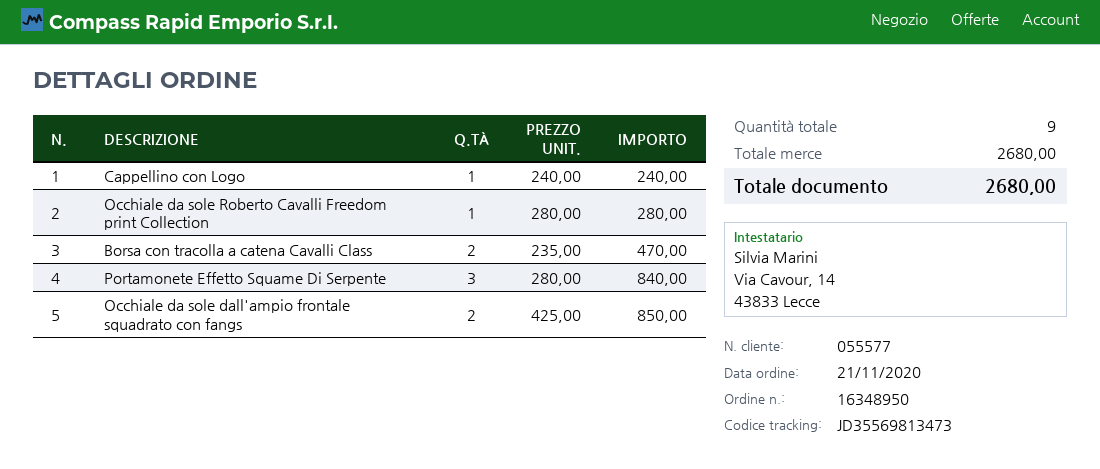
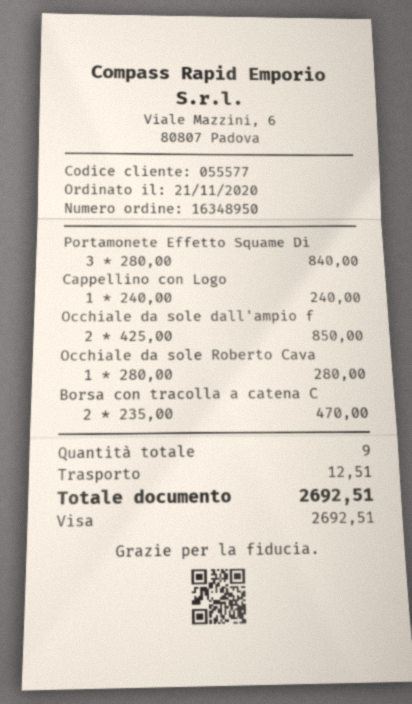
shipping: none -> 12.51
total: 2680.00 -> 2692.51

